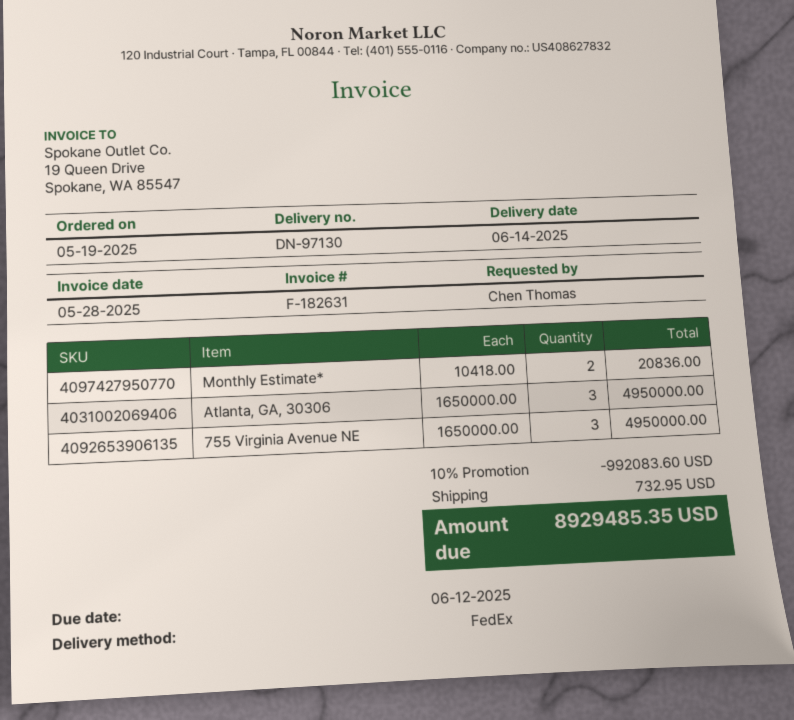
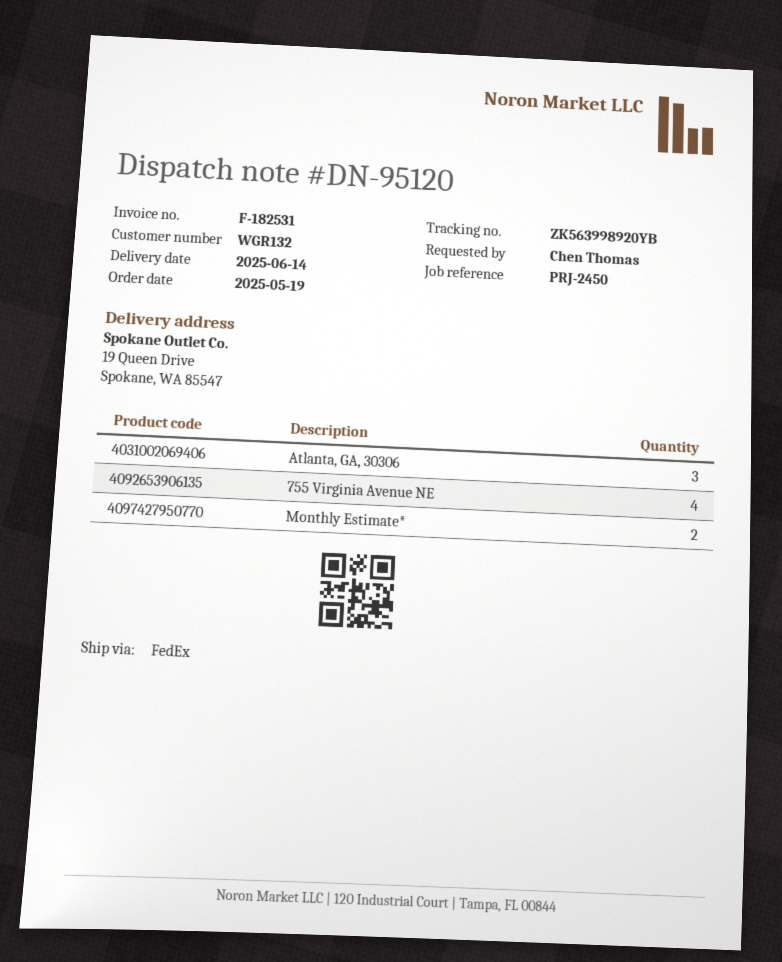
delivery note number: DN-97130 -> DN-95120
invoice number: F-182631 -> F-182531
755 Virginia Avenue NE: 3 -> 4

